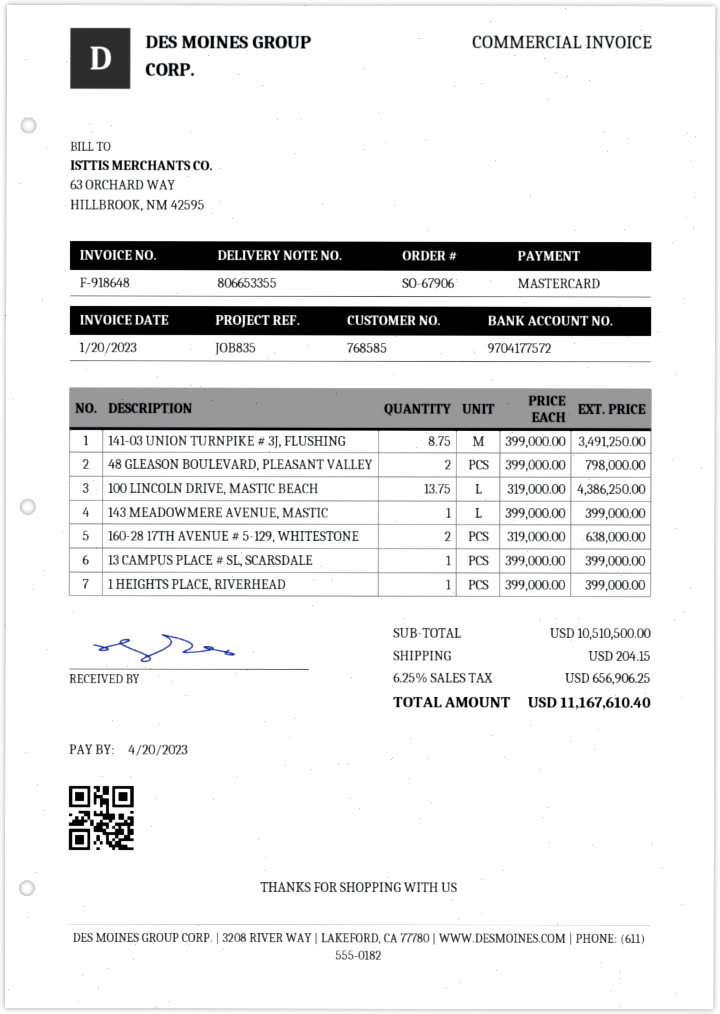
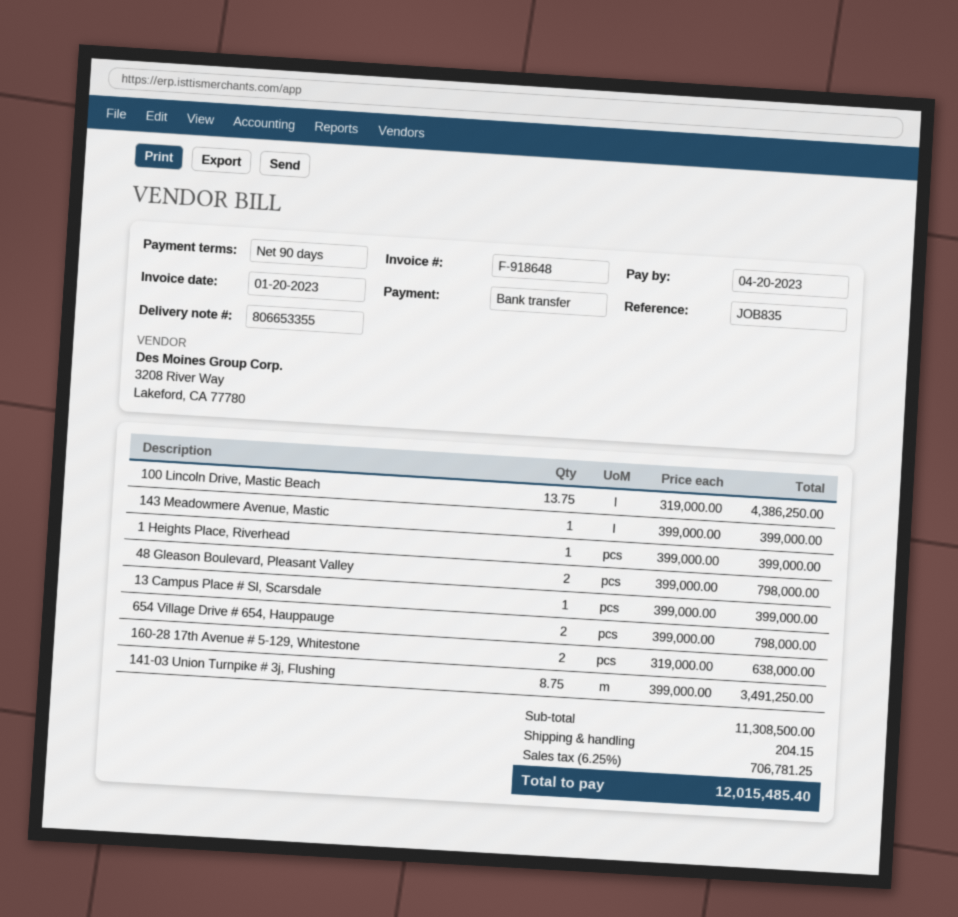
payment method: Mastercard -> bank transfer
654 Village Drive # 654, Hauppauge: none -> 2 x 399000.00 = 798000.00
subtotal: 10510500.00 -> 11308500.00
tax: 6.25% = 656906.25 -> 6.25% = 706781.25
total: 11167610.40 -> 12015485.40

